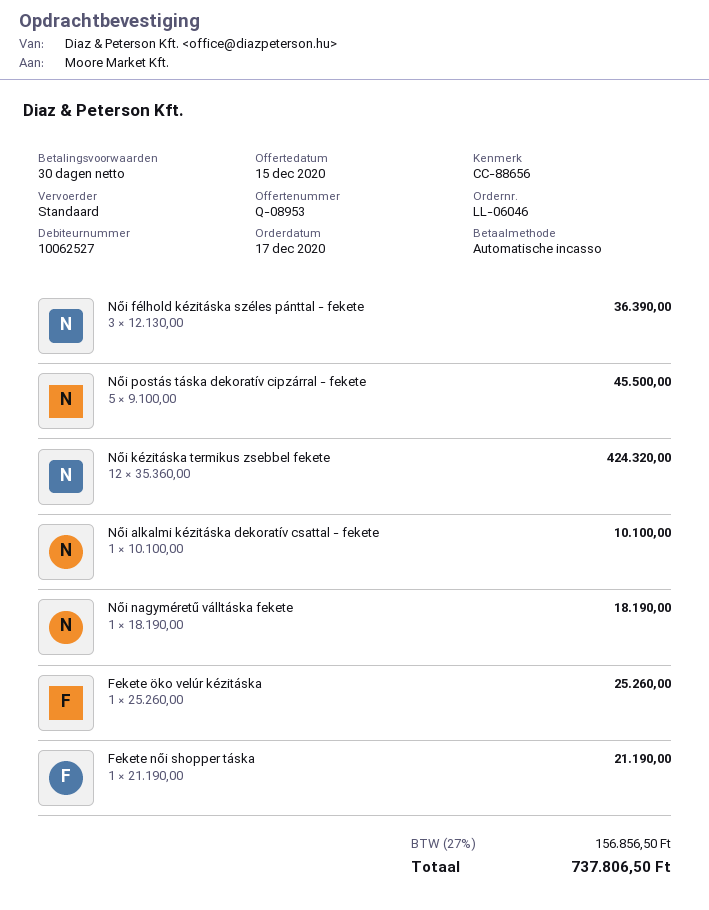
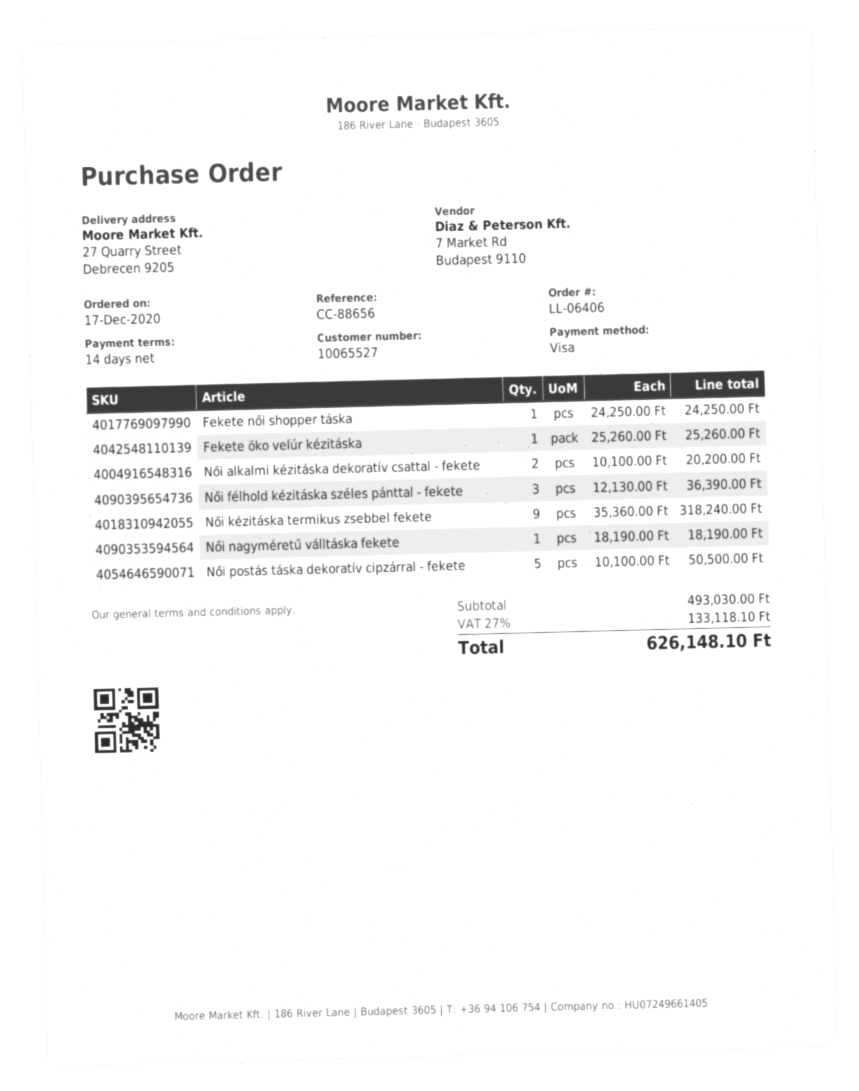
order number: LL-06046 -> LL-06406
payment terms: 30 days -> 14 days
customer number: 10062527 -> 10065527
payment method: direct debit -> Visa
Női postás táska dekoratív cipzárral - fekete: 5 x 9100.00 = 45500.00 -> 5 x 10100.00 = 50500.00
Női kézitáska termikus zsebbel fekete: 12 x 35360.00 = 424320.00 -> 9 x 35360.00 = 318240.00
Női alkalmi kézitáska dekoratív csattal - fekete: 1 x 10100.00 = 10100.00 -> 2 x 10100.00 = 20200.00
Fekete női shopper táska: 1 x 21190.00 = 21190.00 -> 1 x 24250.00 = 24250.00
tax: 27% = 156856.50 -> 27% = 133118.10
total: 737806.50 -> 626148.10

